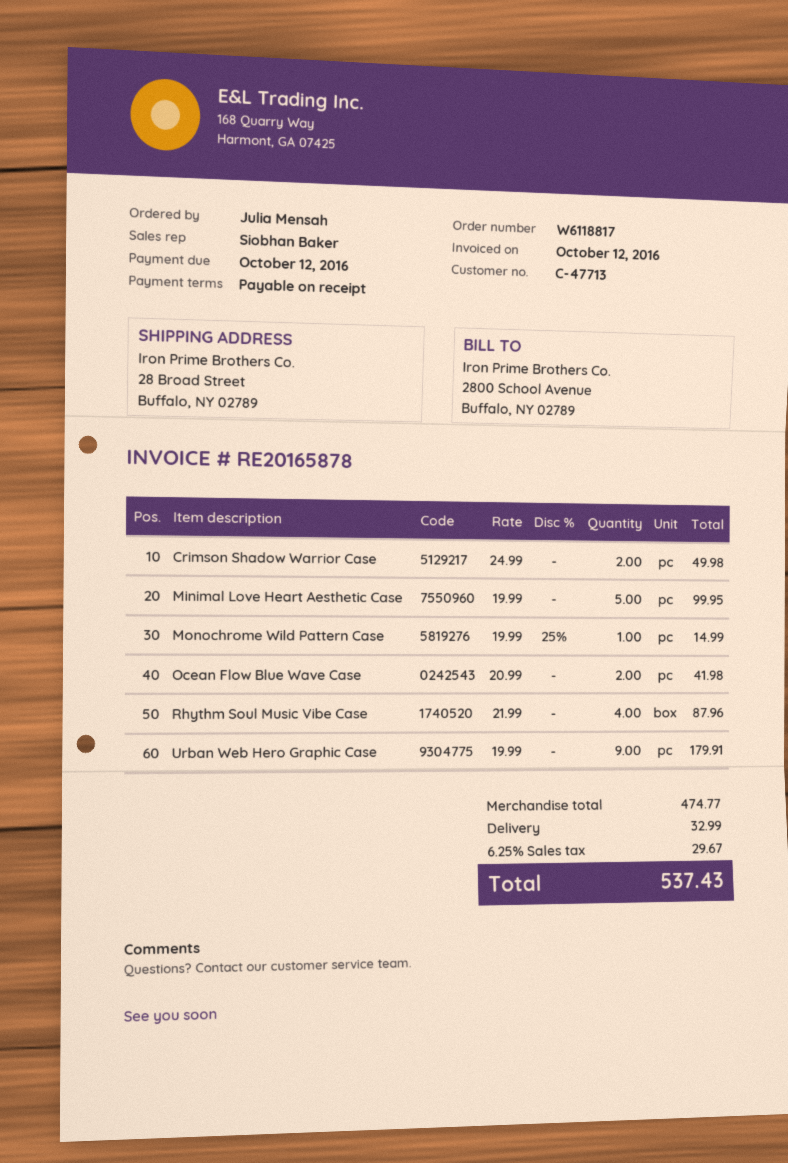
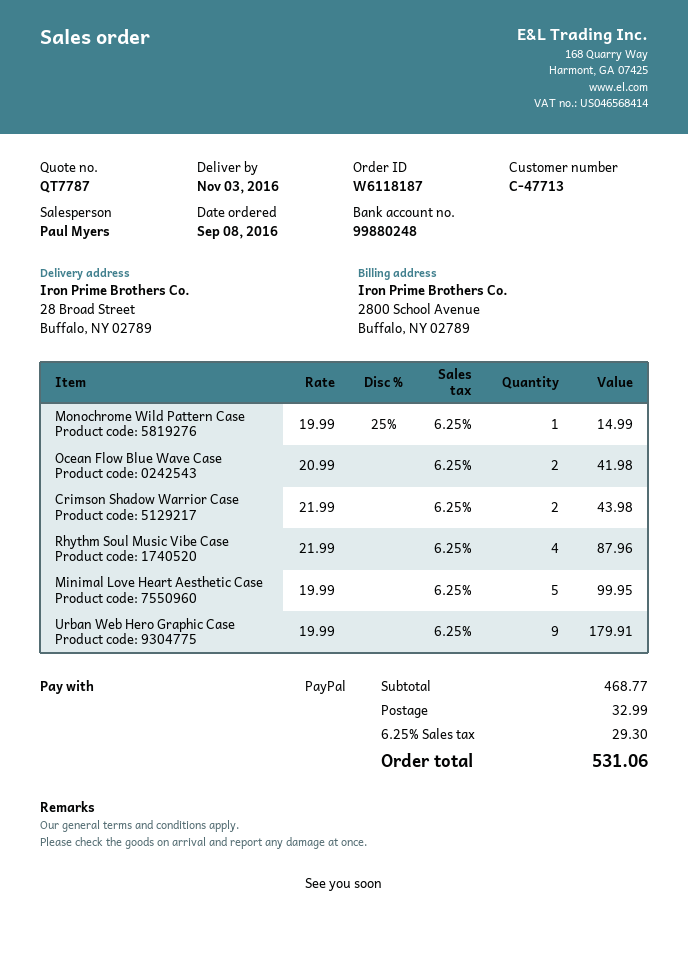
order number: W6118817 -> W6118187
sales rep: Siobhan Baker -> Paul Myers
Crimson Shadow Warrior Case: 2 x 24.99 = 49.98 -> 2 x 21.99 = 43.98
subtotal: 474.77 -> 468.77
tax: 6.25% = 29.67 -> 6.25% = 29.30
total: 537.43 -> 531.06

